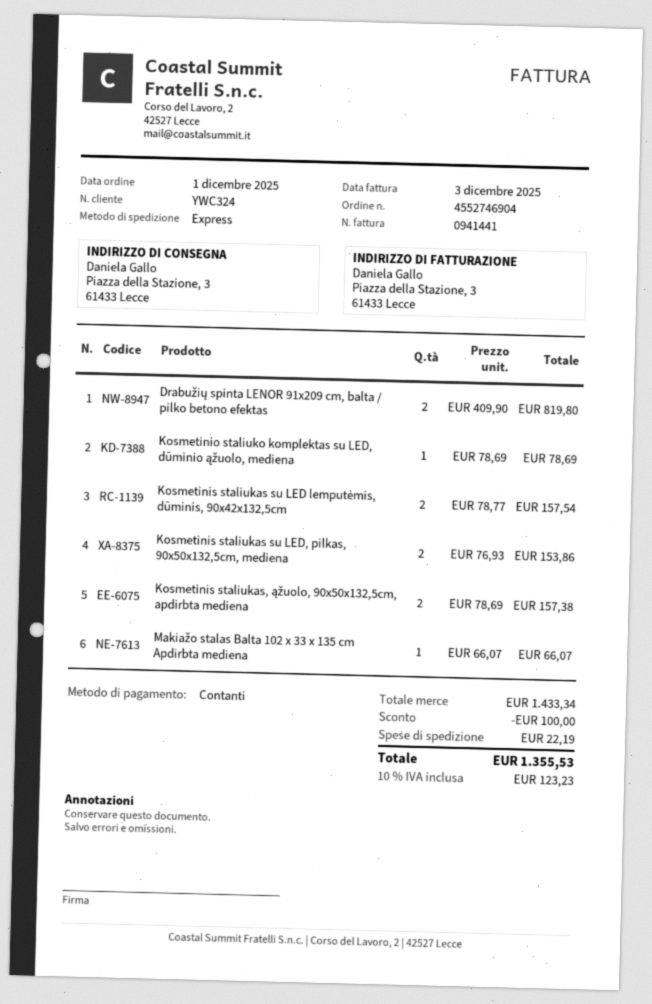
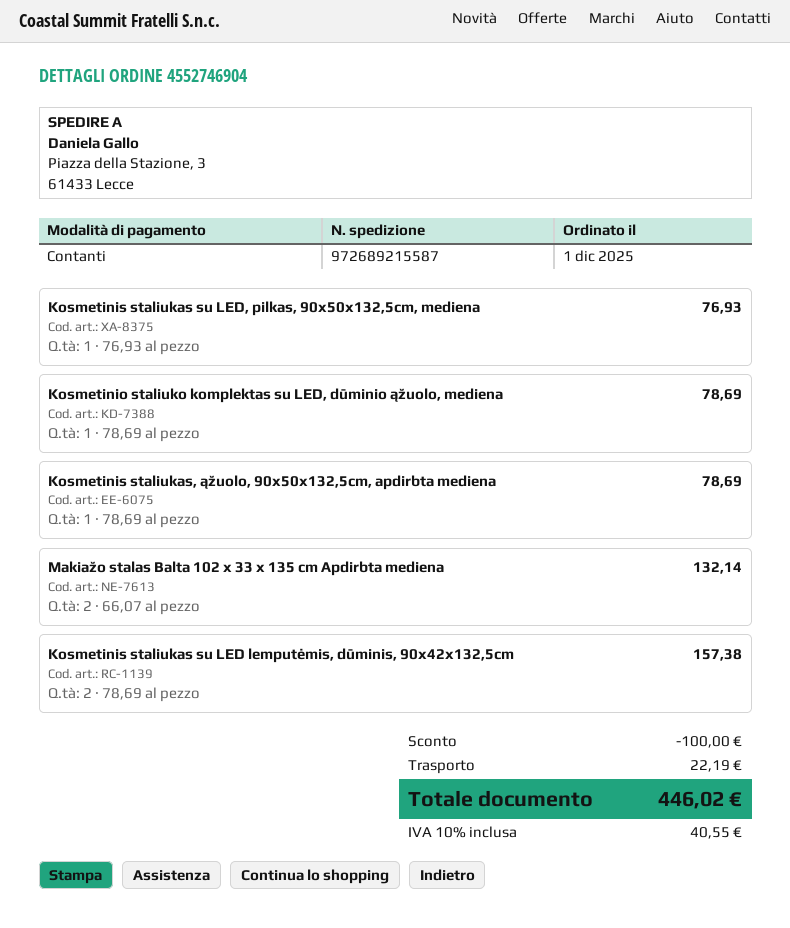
Drabužių spinta LENOR 91x209 cm, balta / pilko betono efektas: 2 x 409.90 = 819.80 -> none
Kosmetinis staliukas su LED lemputėmis, dūminis, 90x42x132,5cm: 2 x 78.77 = 157.54 -> 2 x 78.69 = 157.38
Kosmetinis staliukas su LED, pilkas, 90x50x132,5cm, mediena: 2 x 76.93 = 153.86 -> 1 x 76.93 = 76.93
Kosmetinis staliukas, ąžuolo, 90x50x132,5cm, apdirbta mediena: 2 x 78.69 = 157.38 -> 1 x 78.69 = 78.69
Makiažo stalas Balta 102 x 33 x 135 cm Apdirbta mediena: 1 x 66.07 = 66.07 -> 2 x 66.07 = 132.14
tax: 10% = 123.23 -> 10% = 40.55
total: 1355.53 -> 446.02

